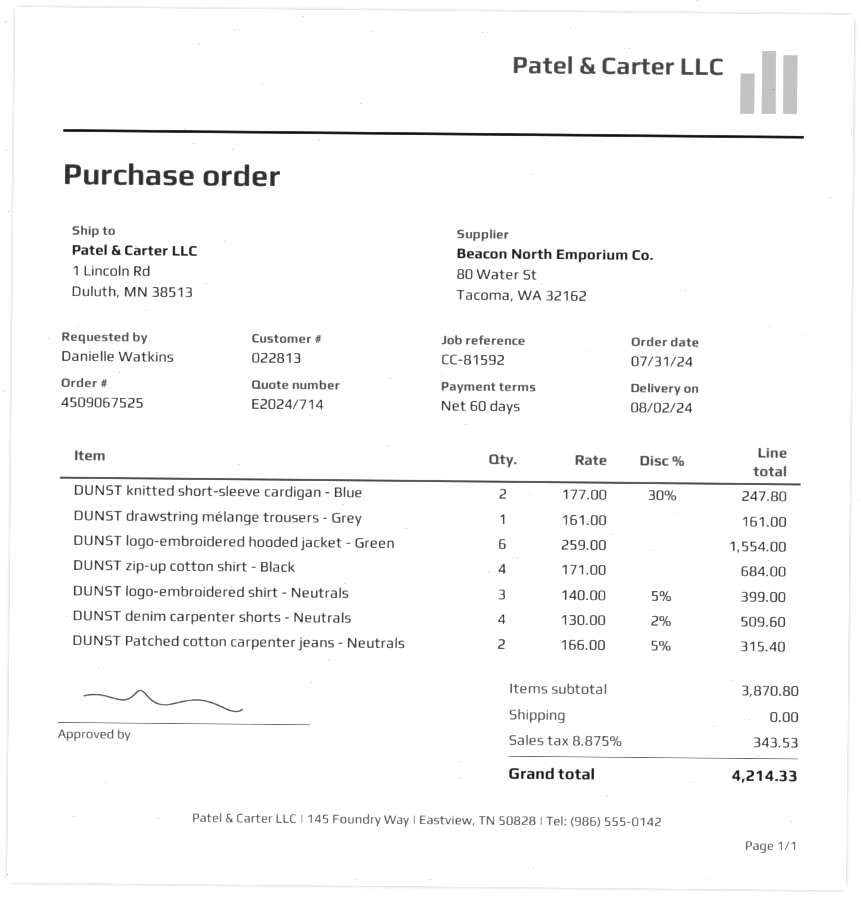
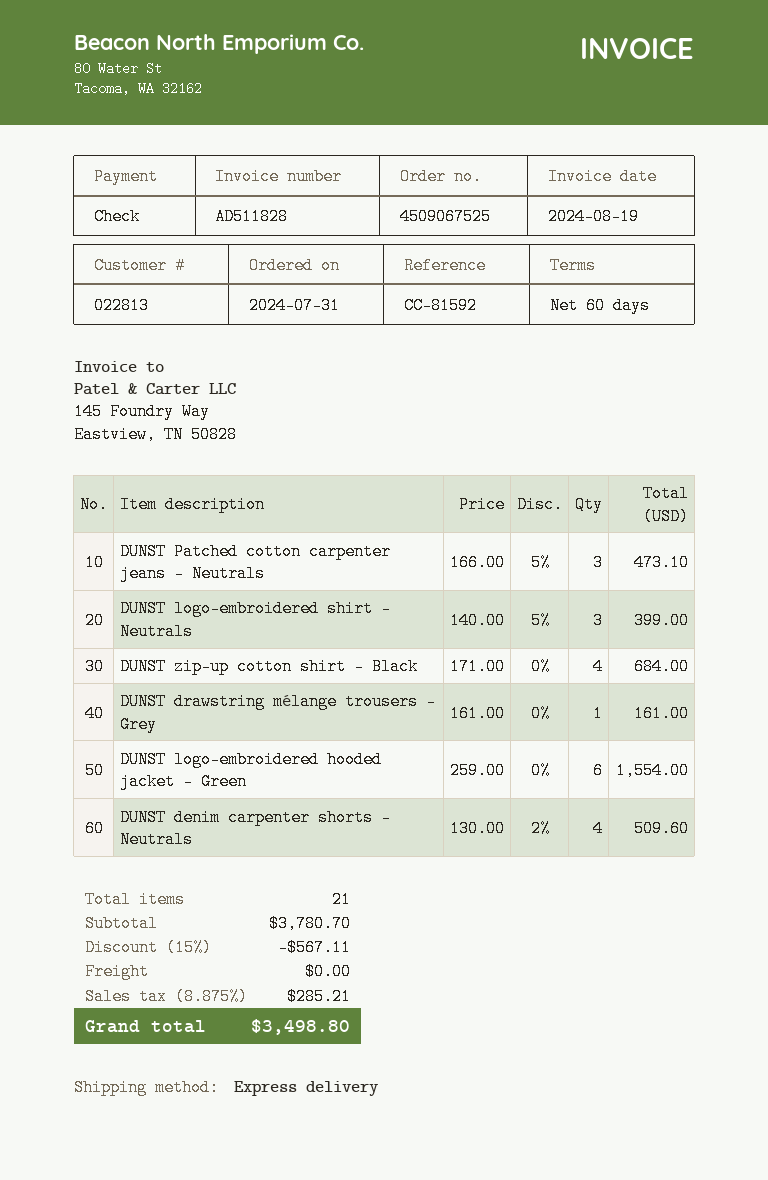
DUNST knitted short-sleeve cardigan - Blue: 2 x 177.00 - 30% = 247.80 -> none
DUNST Patched cotton carpenter jeans - Neutrals: 2 x 166.00 - 5% = 315.40 -> 3 x 166.00 - 5% = 473.10
subtotal: 3870.80 -> 3780.70
discount: none -> 15% = 567.11
tax: 8.875% = 343.53 -> 8.875% = 285.21
total: 4214.33 -> 3498.80

